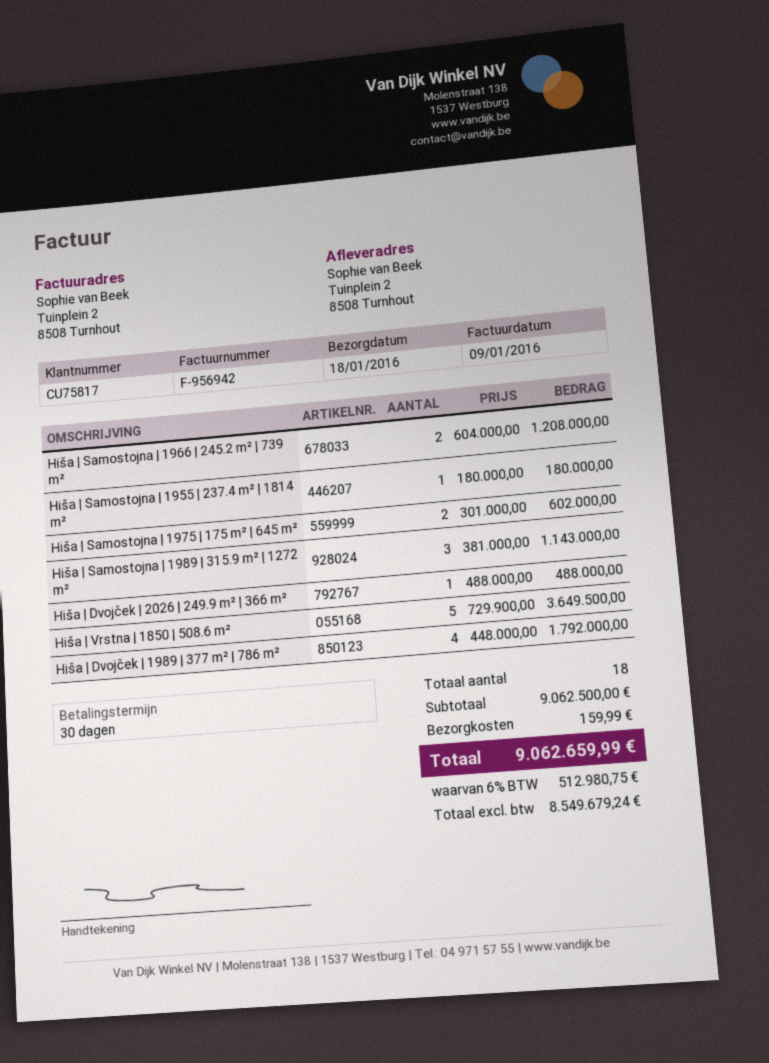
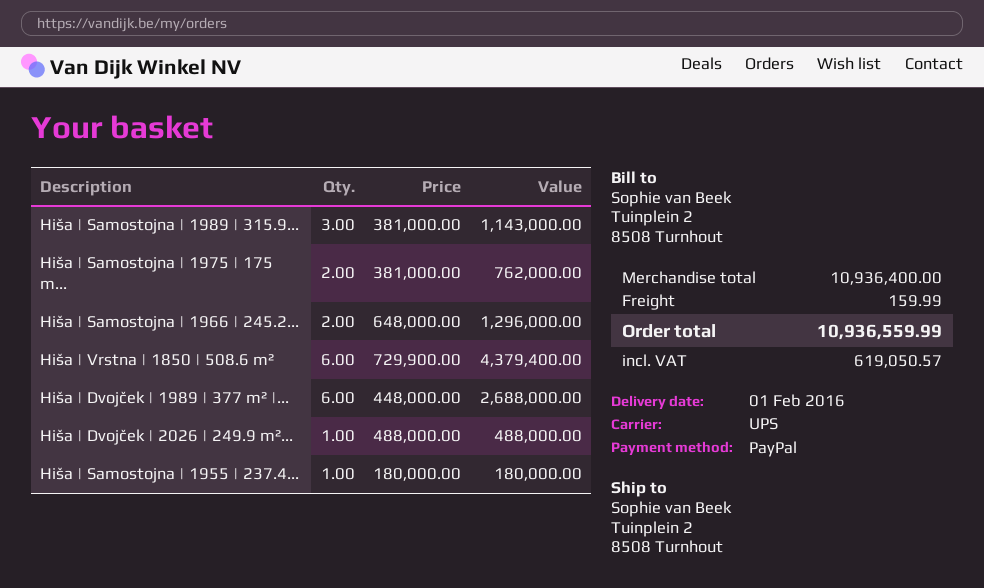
delivery date: 2016-01-18 -> 2016-02-01
Hiša | Samostojna | 1966 | 245.2 m² | 739 m²: 2 x 604000.00 = 1208000.00 -> 2 x 648000.00 = 1296000.00
Hiša | Samostojna | 1975 | 175 m² | 645 m²: 2 x 301000.00 = 602000.00 -> 2 x 381000.00 = 762000.00
Hiša | Vrstna | 1850 | 508.6 m²: 5 x 729900.00 = 3649500.00 -> 6 x 729900.00 = 4379400.00
Hiša | Dvojček | 1989 | 377 m² | 786 m²: 4 x 448000.00 = 1792000.00 -> 6 x 448000.00 = 2688000.00
subtotal: 9062500.00 -> 10936400.00
tax: 512980.75 -> 619050.57
total: 9062659.99 -> 10936559.99

